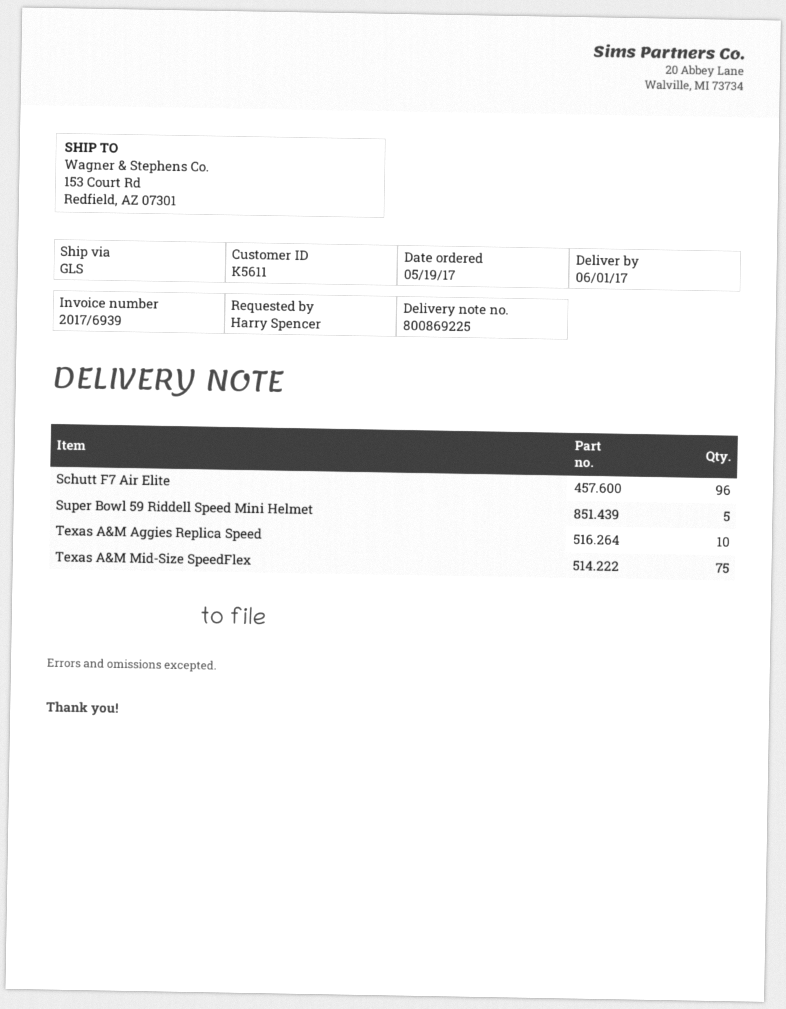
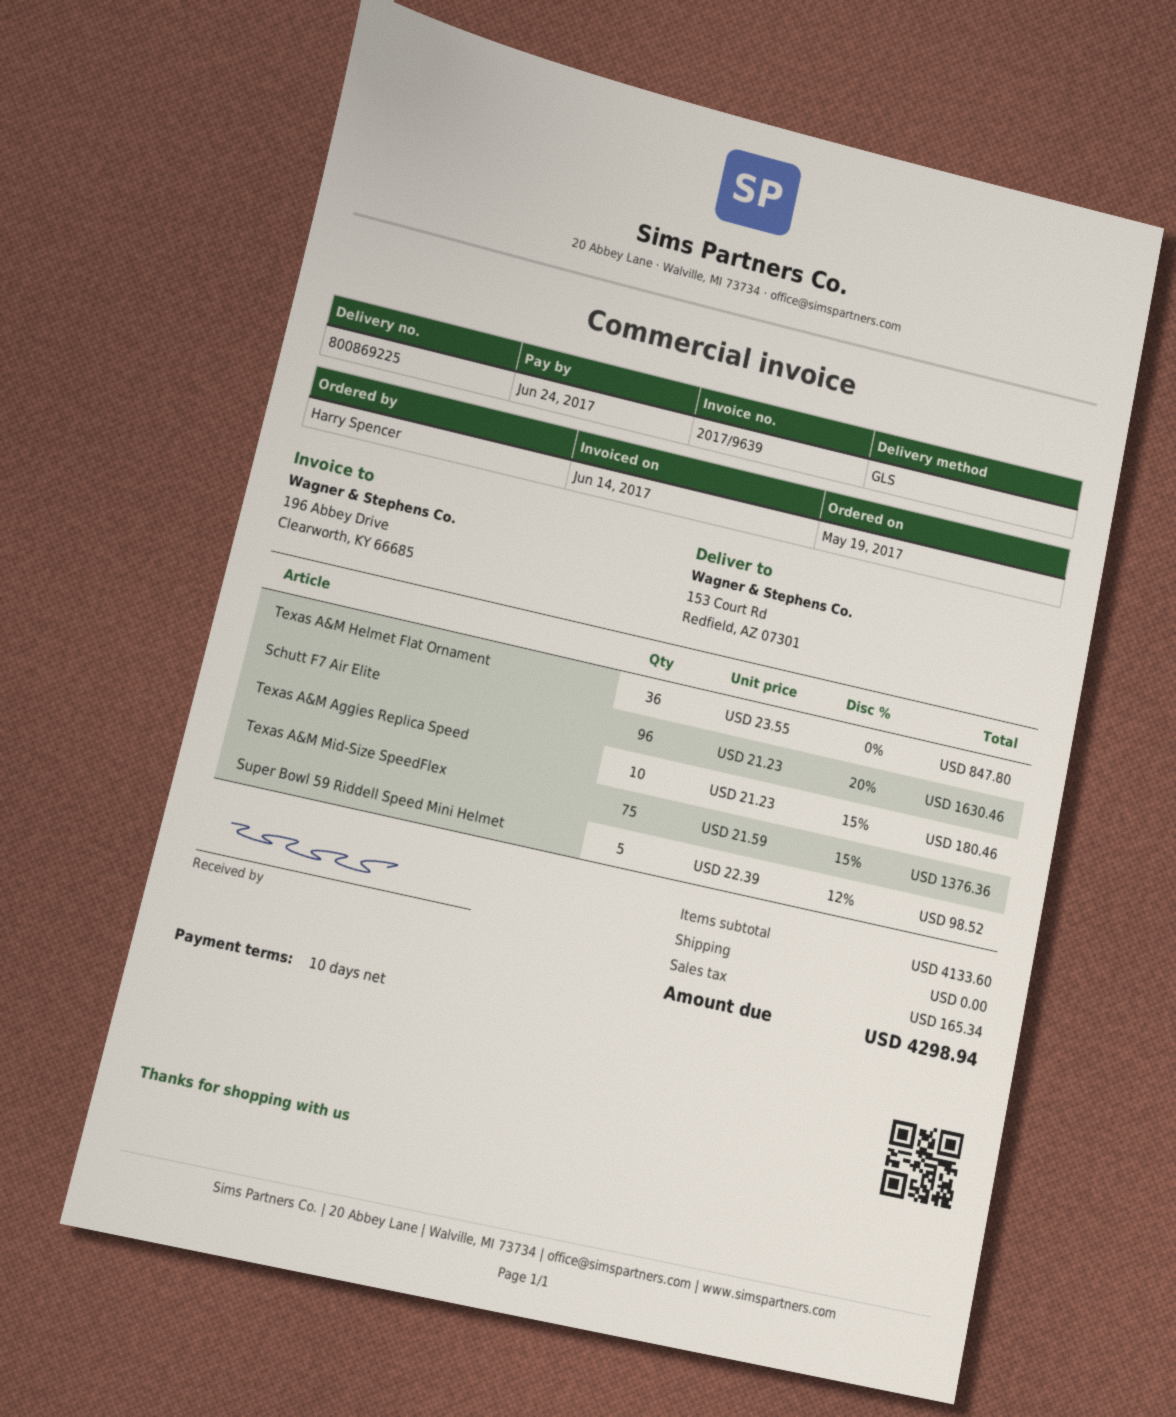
invoice number: 2017/6939 -> 2017/9639
Texas A&M Helmet Flat Ornament: none -> 36

